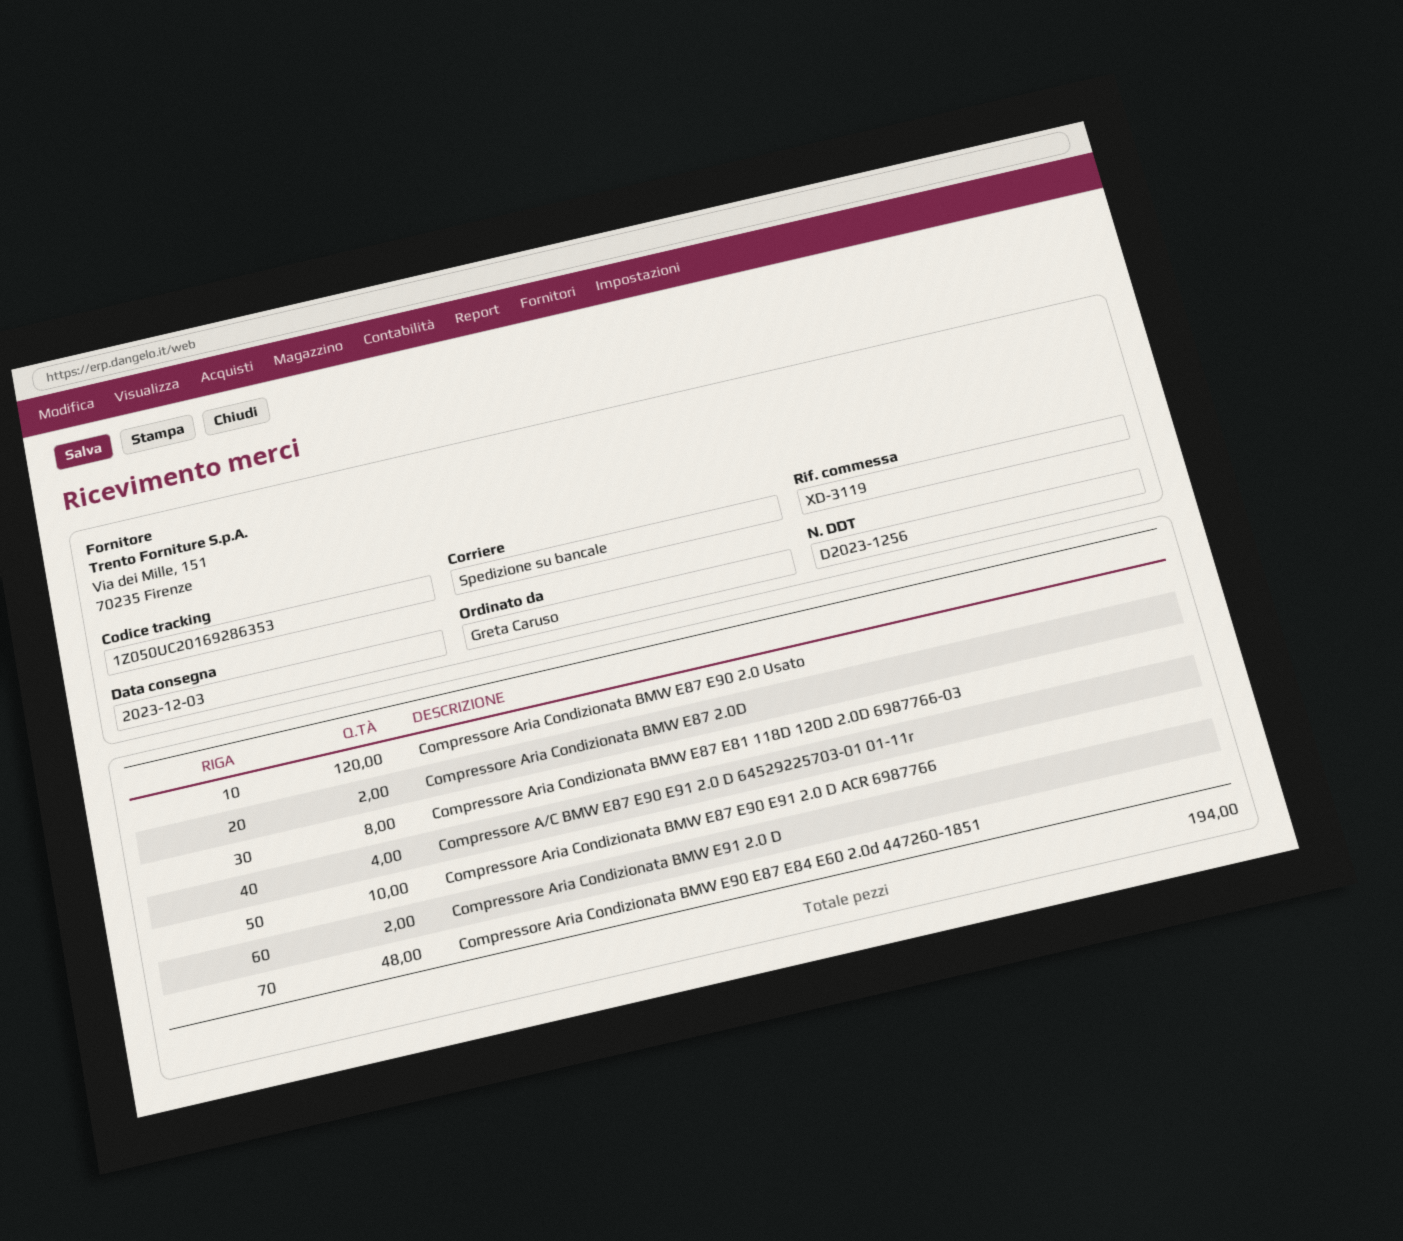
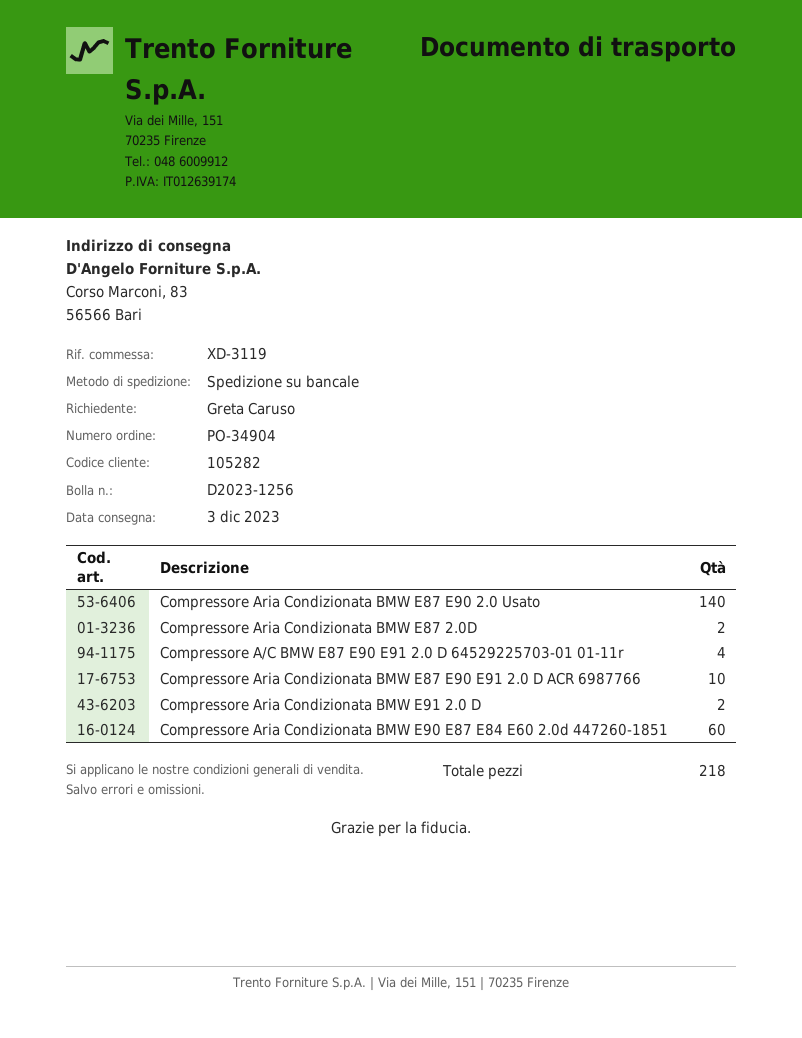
Compressore Aria Condizionata BMW E87 E90 2.0 Usato: 120 -> 140
Compressore Aria Condizionata BMW E87 E81 118D 120D 2.0D 6987766-03: 8 -> none
Compressore Aria Condizionata BMW E90 E87 E84 E60 2.0d 447260-1851: 48 -> 60
total quantity: 194 -> 218

